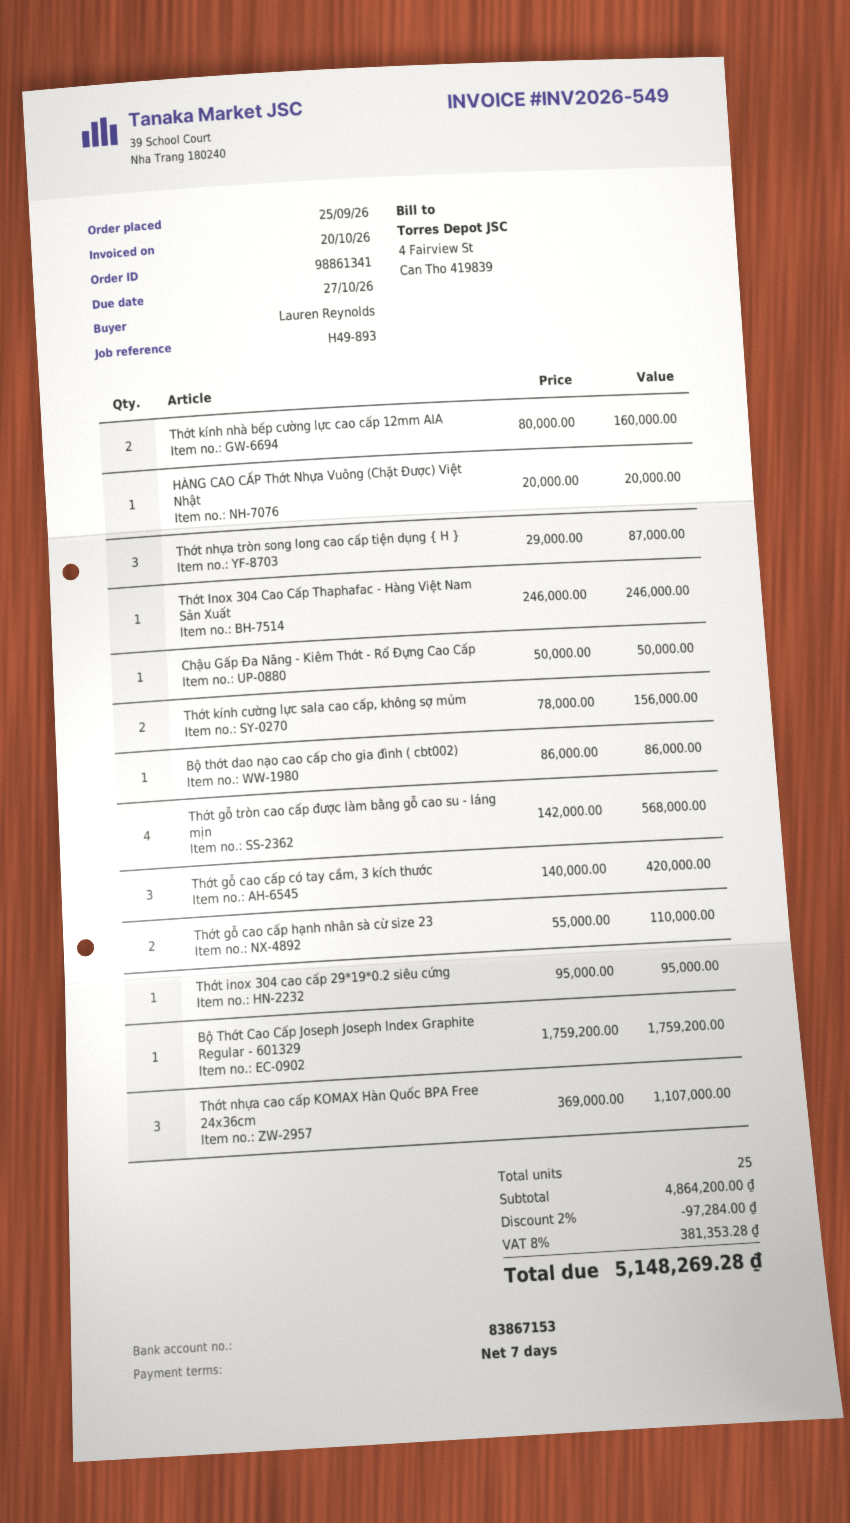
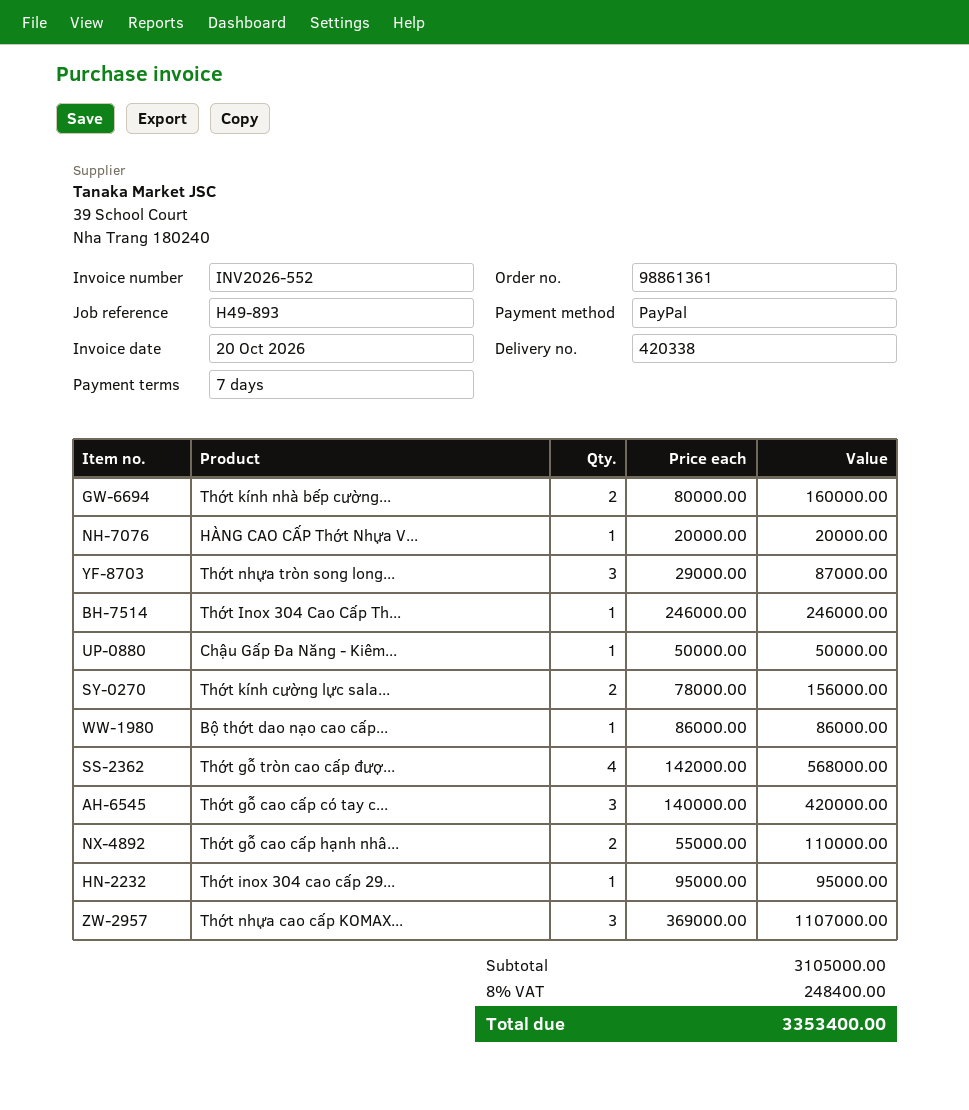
order number: 98861341 -> 98861361
invoice number: INV2026-549 -> INV2026-552
Bộ Thớt Cao Cấp Joseph Joseph Index Graphite Regular - 601329: 1 x 1759200.00 = 1759200.00 -> none
subtotal: 4864200.00 -> 3105000.00
discount: 2% = 97284.00 -> none
tax: 8% = 381353.28 -> 8% = 248400.00
total: 5148269.28 -> 3353400.00

